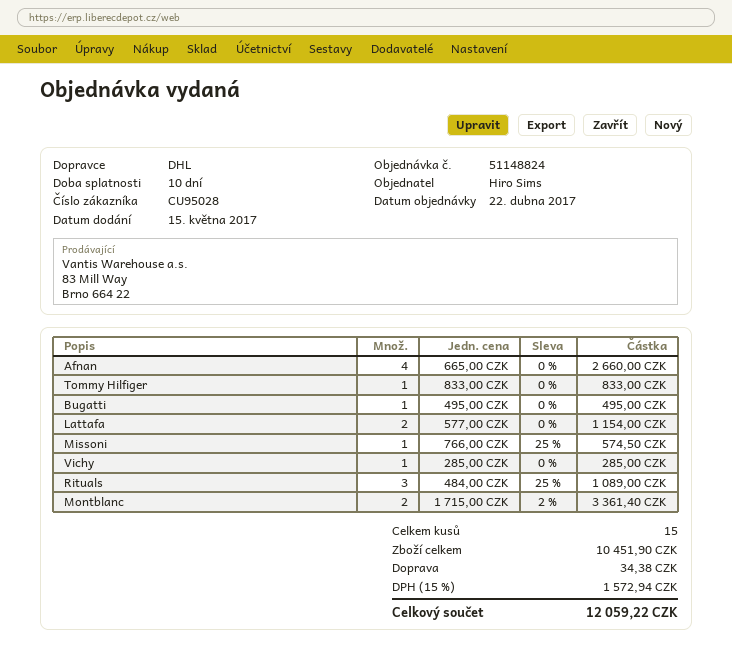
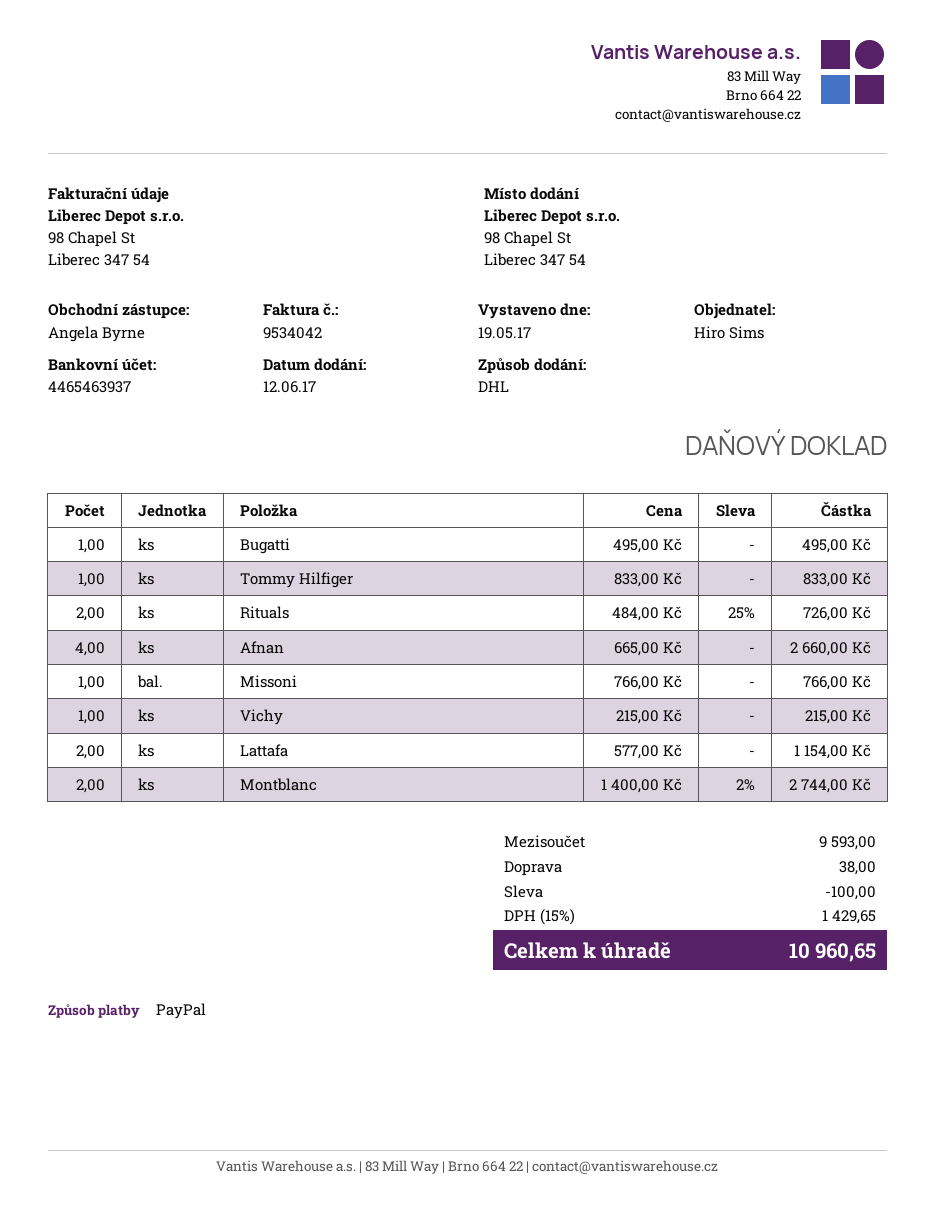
delivery date: 2017-05-15 -> 2017-06-12
Missoni: 1 x 766.00 - 25% = 574.50 -> 1 x 766.00 = 766.00
Vichy: 1 x 285.00 = 285.00 -> 1 x 215.00 = 215.00
Rituals: 3 x 484.00 - 25% = 1089.00 -> 2 x 484.00 - 25% = 726.00
Montblanc: 2 x 1715.00 - 2% = 3361.40 -> 2 x 1400.00 - 2% = 2744.00
subtotal: 10451.90 -> 9593.00
discount: none -> 100.00
shipping: 34.38 -> 38.00
tax: 15% = 1572.94 -> 15% = 1429.65
total: 12059.22 -> 10960.65

